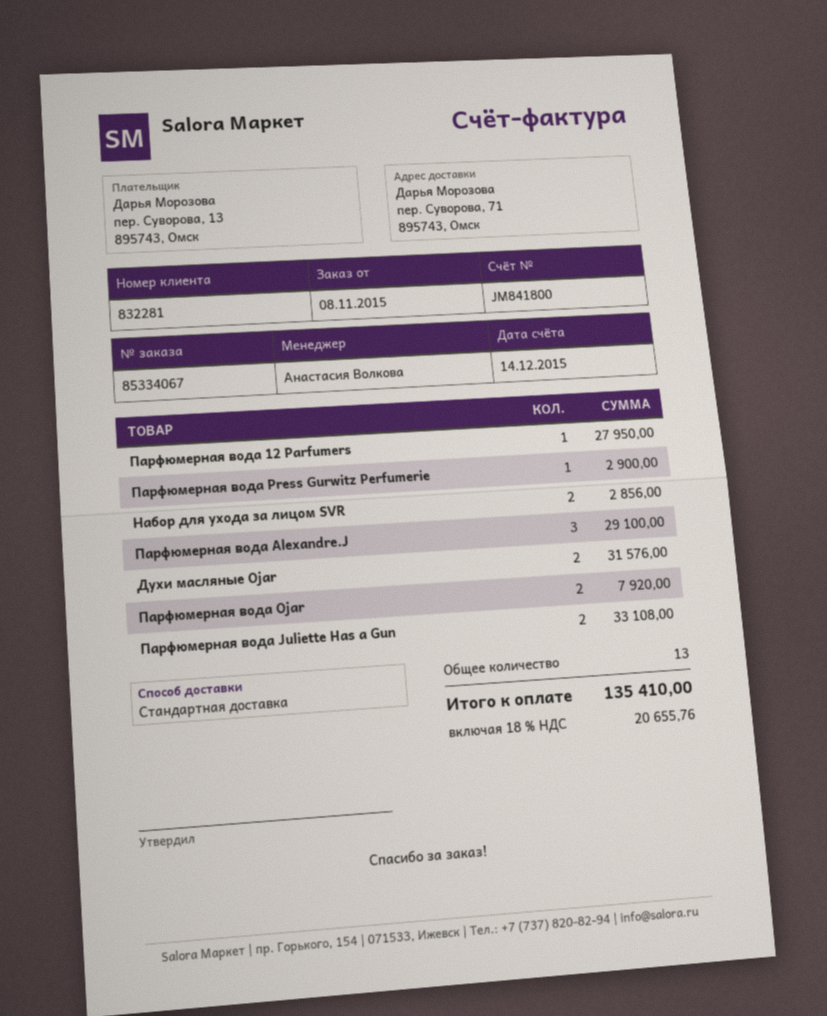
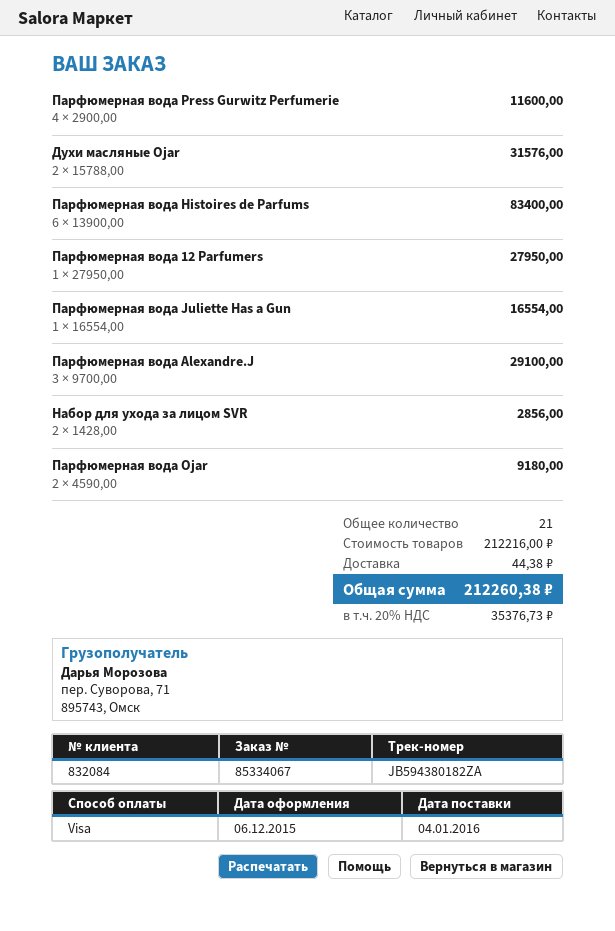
order date: 2015-11-08 -> 2015-12-06
customer number: 832281 -> 832084
Парфюмерная вода Press Gurwitz Perfumerie: 1 for 2900.00 -> 4 for 11600.00
Парфюмерная вода Ojar: 2 for 7920.00 -> 2 for 9180.00
Парфюмерная вода Juliette Has a Gun: 2 for 33108.00 -> 1 for 16554.00
Парфюмерная вода Histoires de Parfums: none -> 6 for 83400.00
total quantity: 13 -> 21
shipping: none -> 44.38
tax: 18% = 20655.76 -> 20% = 35376.73
total: 135410.00 -> 212260.38

